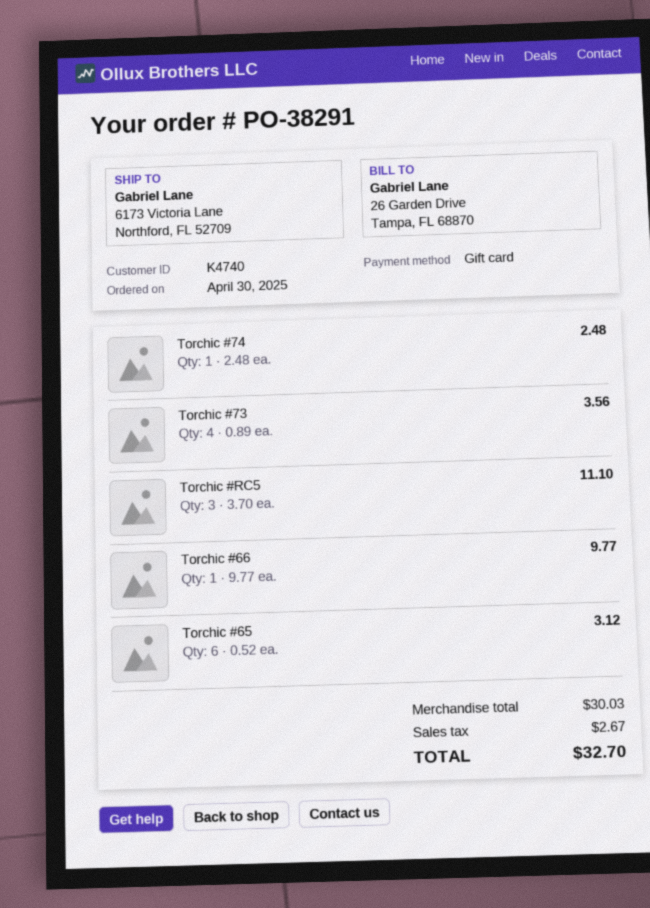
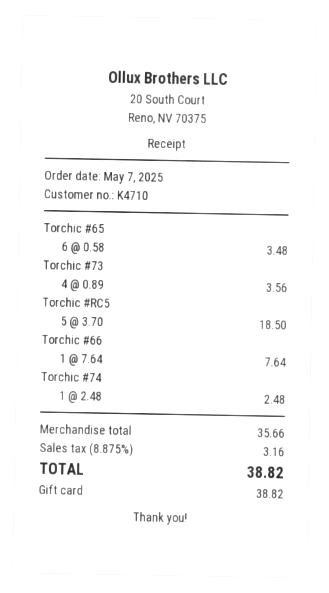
order date: 2025-04-30 -> 2025-05-07
customer number: K4740 -> K4710
Torchic #RC5: 3 x 3.70 = 11.10 -> 5 x 3.70 = 18.50
Torchic #66: 1 x 9.77 = 9.77 -> 1 x 7.64 = 7.64
Torchic #65: 6 x 0.52 = 3.12 -> 6 x 0.58 = 3.48
subtotal: 30.03 -> 35.66
tax: 2.67 -> 3.16
total: 32.70 -> 38.82

